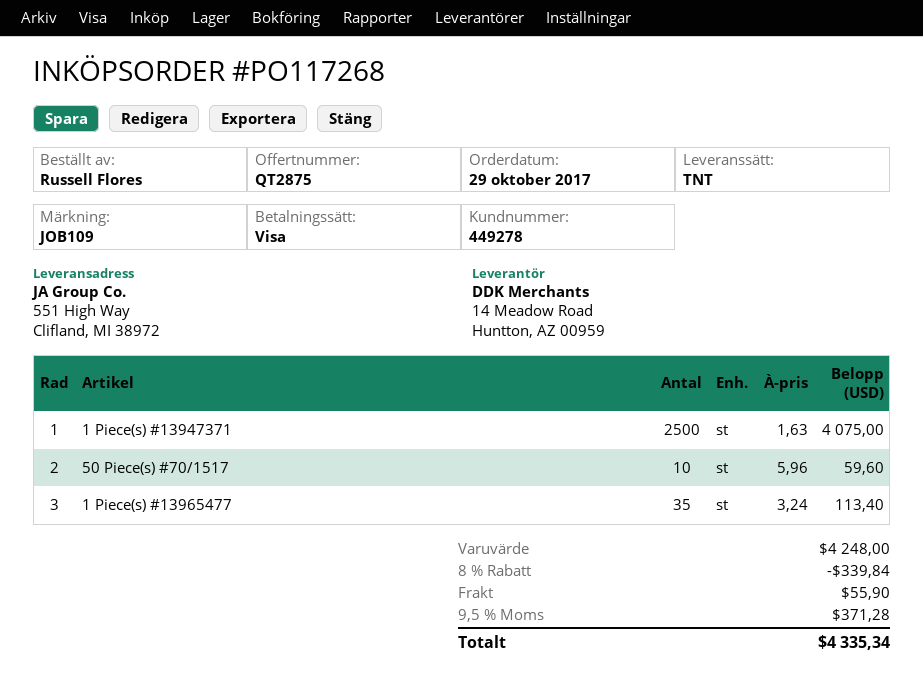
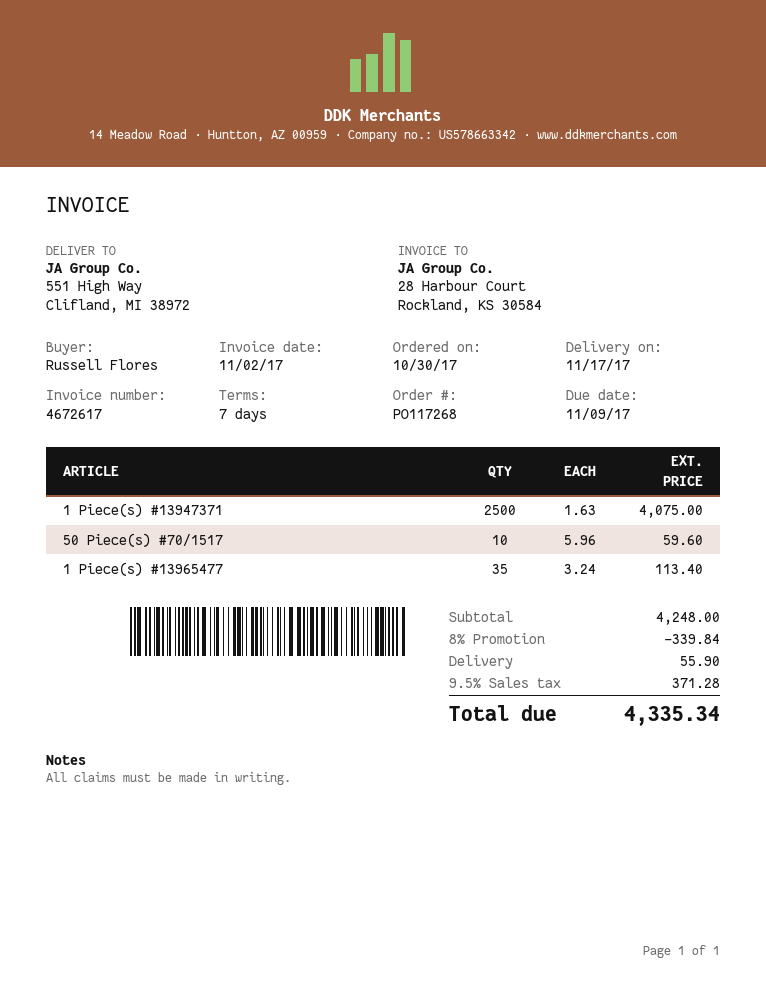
order date: 2017-10-29 -> 2017-10-30

